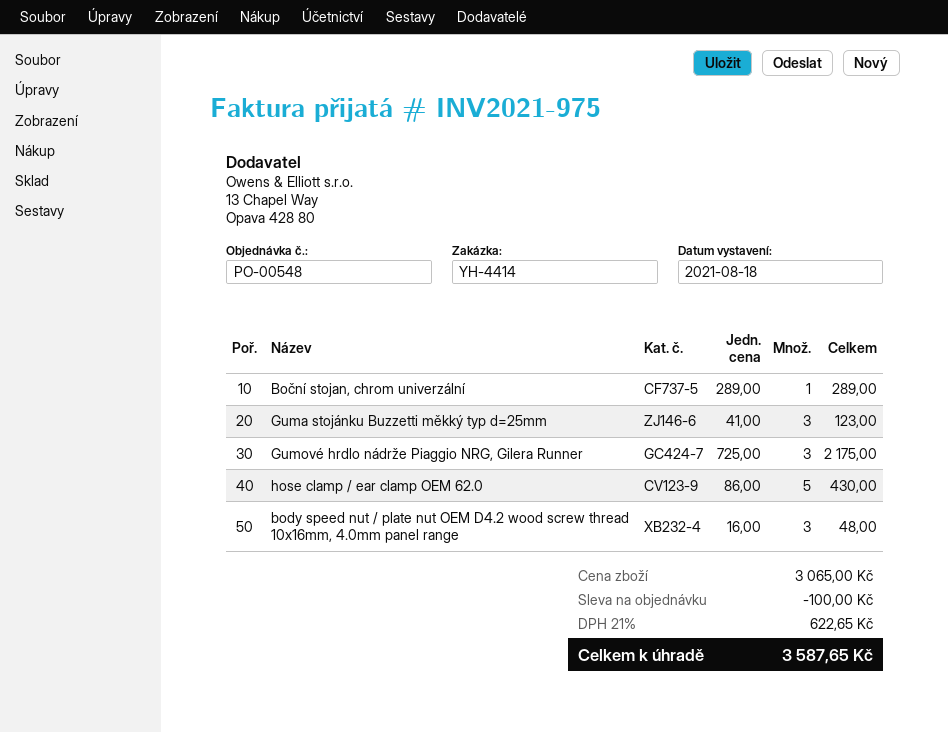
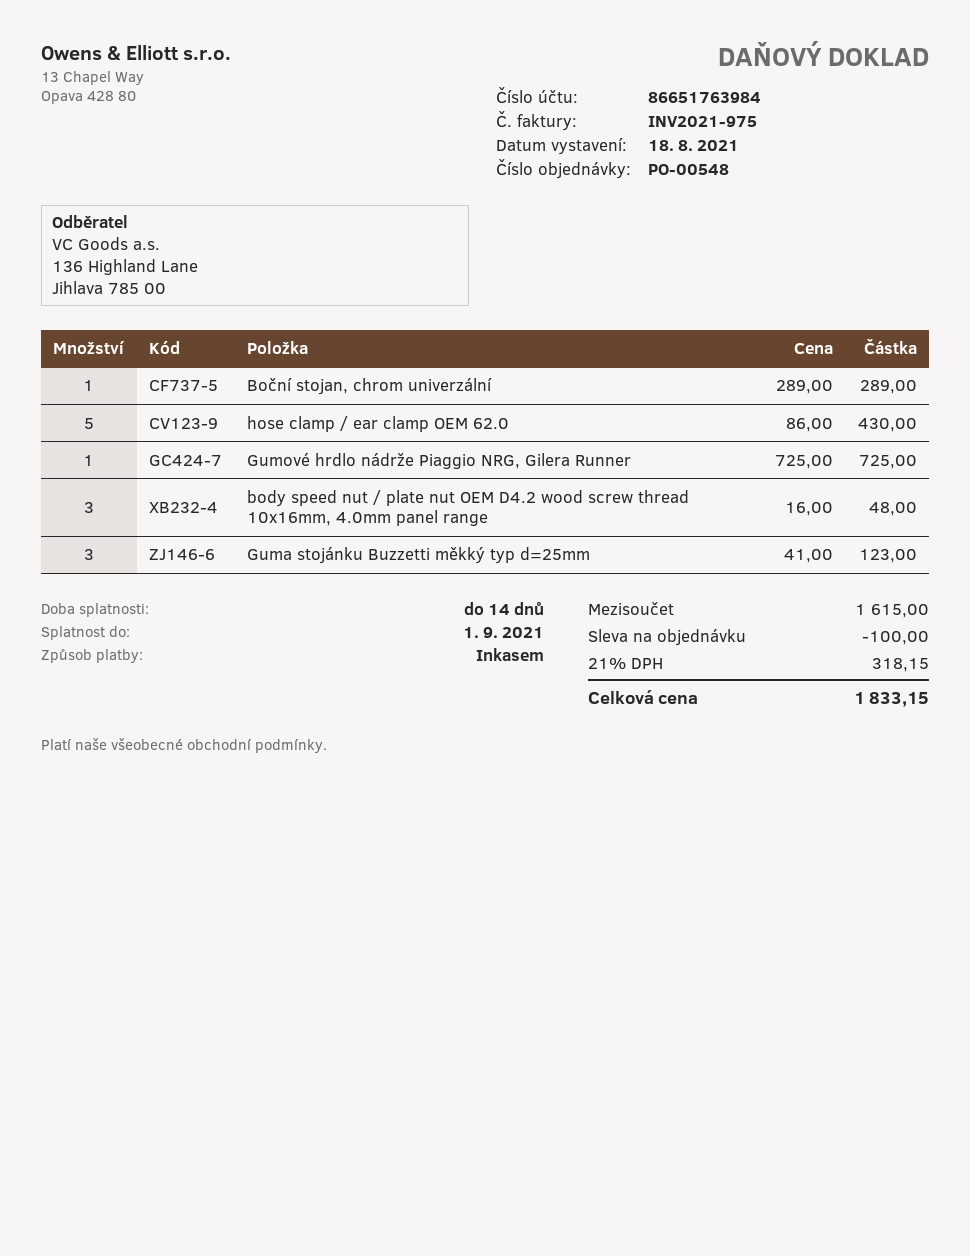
Gumové hrdlo nádrže Piaggio NRG, Gilera Runner: 3 x 725.00 = 2175.00 -> 1 x 725.00 = 725.00
subtotal: 3065.00 -> 1615.00
tax: 21% = 622.65 -> 21% = 318.15
total: 3587.65 -> 1833.15

